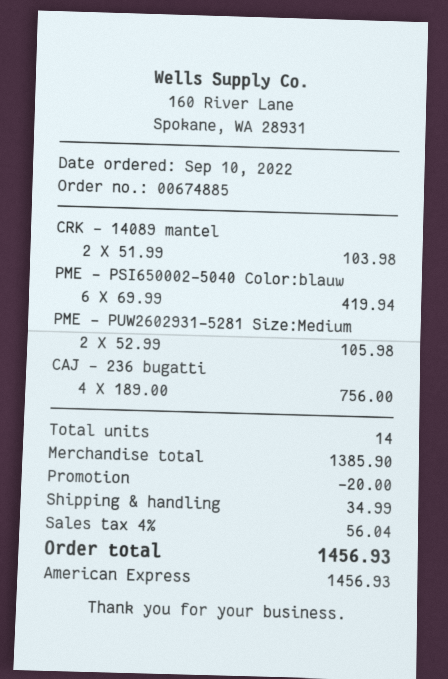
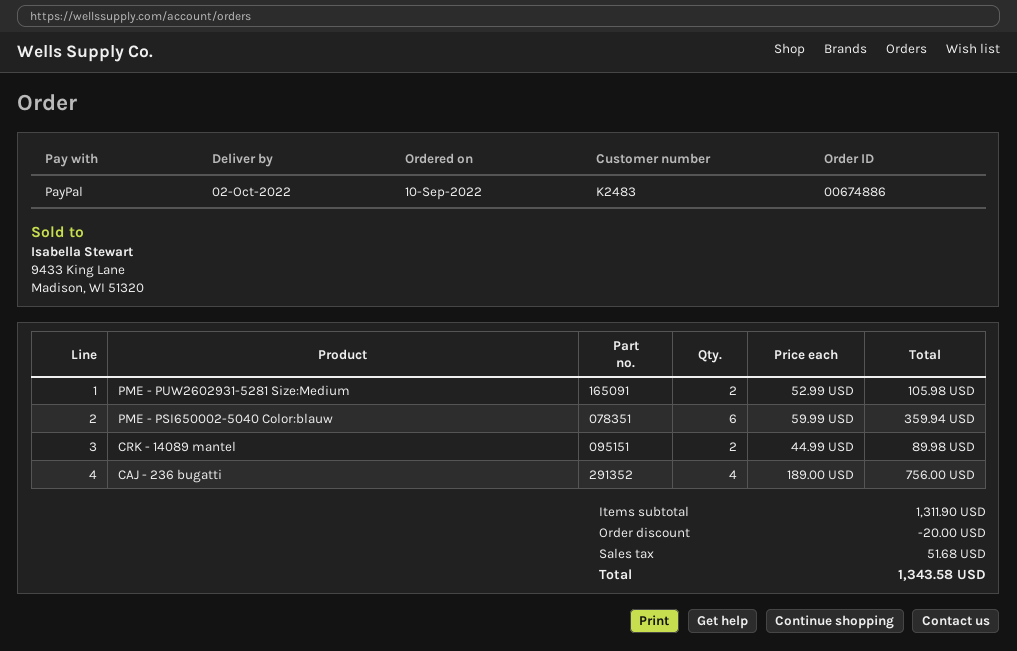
order number: 00674885 -> 00674886
payment method: American Express -> PayPal
CRK - 14089 mantel: 2 x 51.99 = 103.98 -> 2 x 44.99 = 89.98
PME - PSI650002-5040 Color:blauw: 6 x 69.99 = 419.94 -> 6 x 59.99 = 359.94
subtotal: 1385.90 -> 1311.90
shipping: 34.99 -> none
tax: 56.04 -> 51.68
total: 1456.93 -> 1343.58

